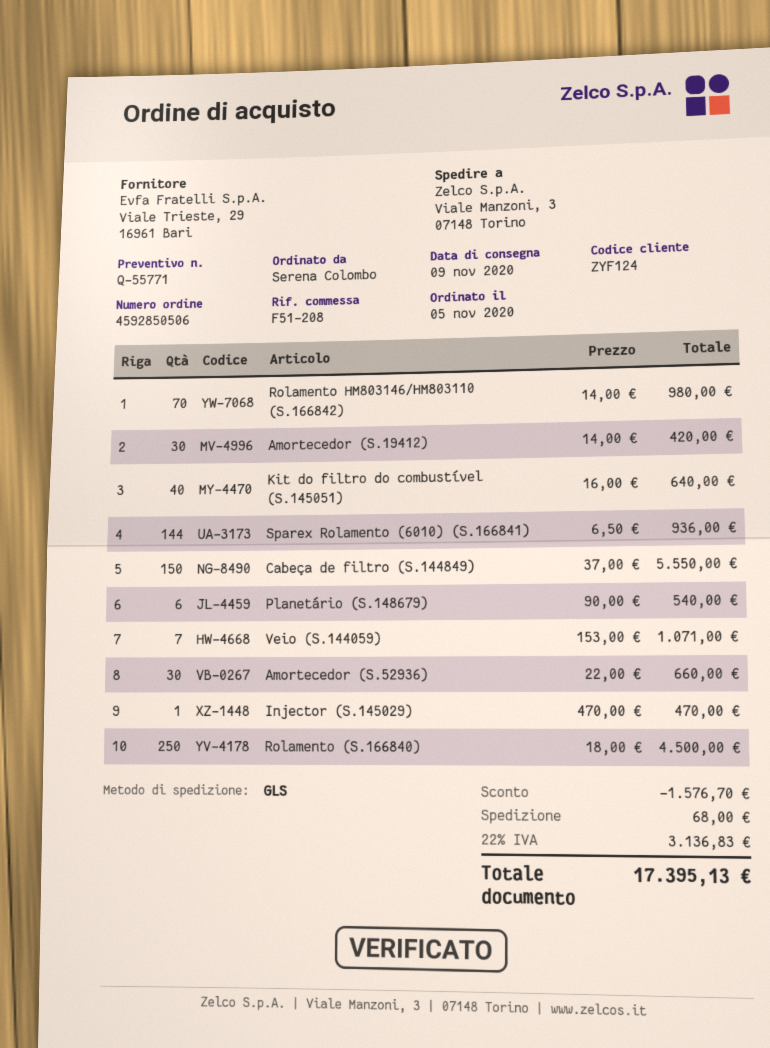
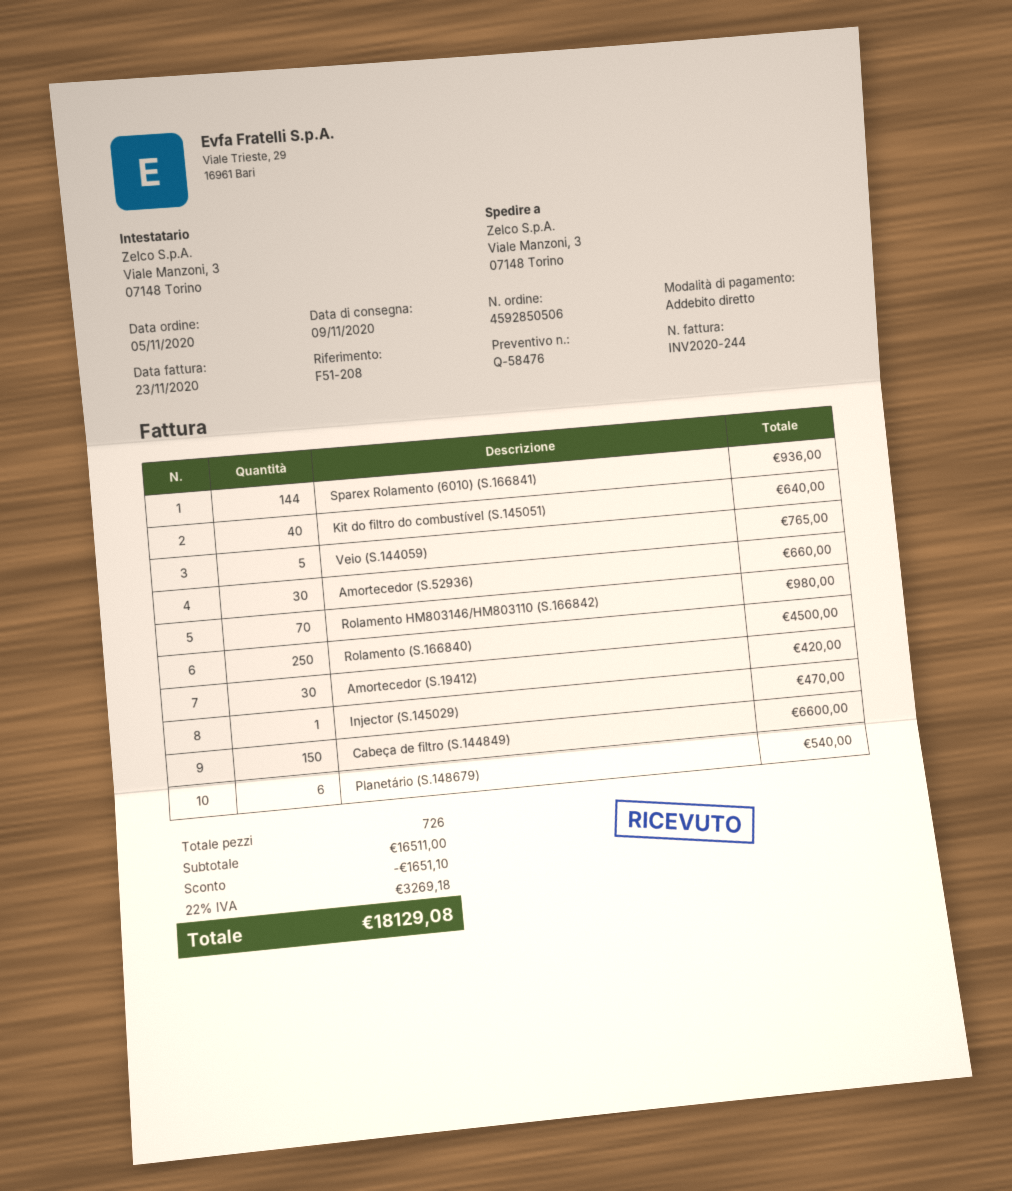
quote number: Q-55771 -> Q-58476
Cabeça de filtro (S.144849): 150 for 5550.00 -> 150 for 6600.00
Veio (S.144059): 7 for 1071.00 -> 5 for 765.00
discount: 1576.70 -> 1651.10
shipping: 68.00 -> none
tax: 22% = 3136.83 -> 22% = 3269.18
total: 17395.13 -> 18129.08

